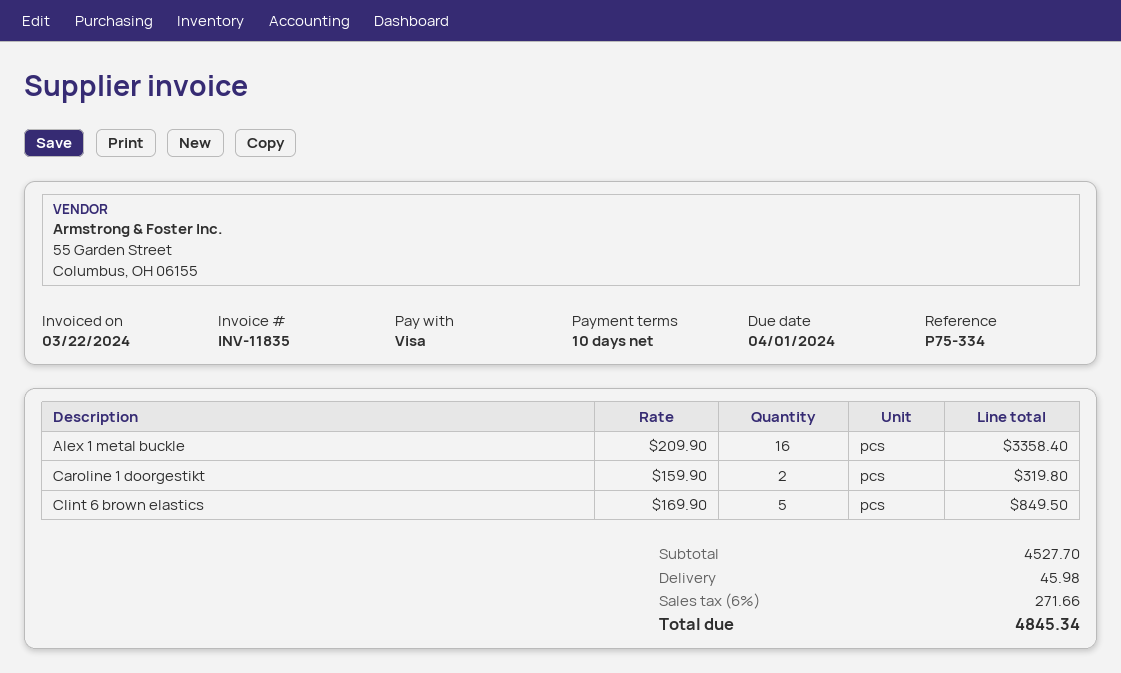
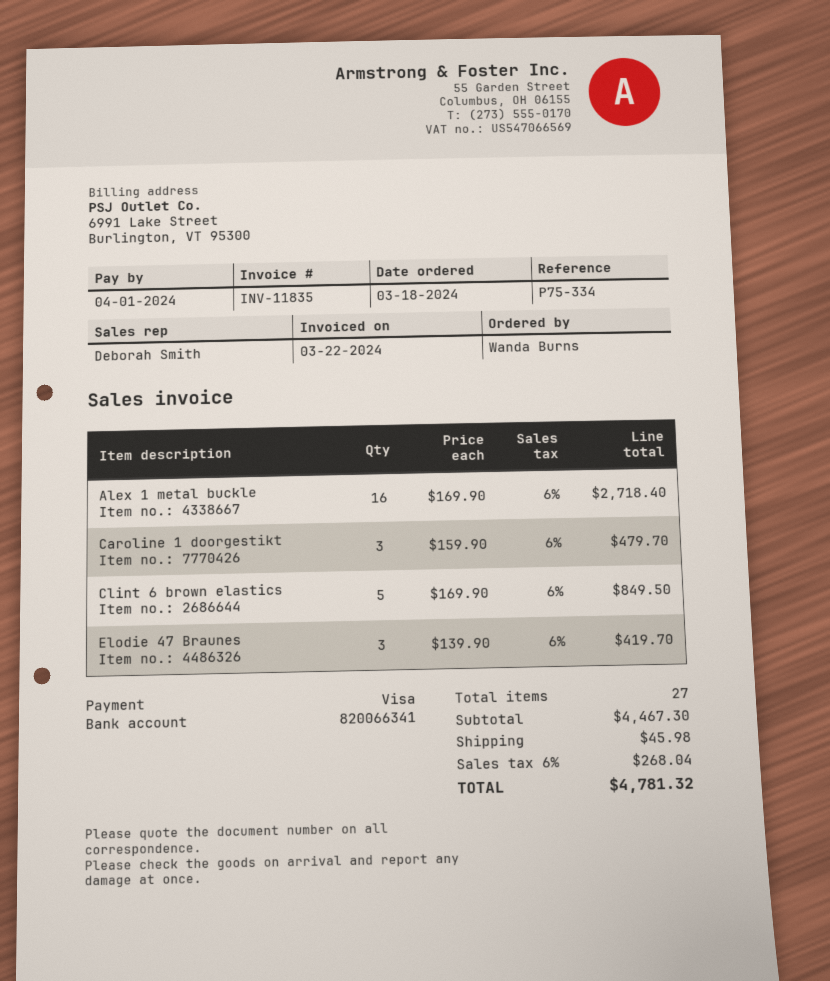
Alex 1 metal buckle: 16 x 209.90 = 3358.40 -> 16 x 169.90 = 2718.40
Caroline 1 doorgestikt: 2 x 159.90 = 319.80 -> 3 x 159.90 = 479.70
Elodie 47 Braunes: none -> 3 x 139.90 = 419.70
subtotal: 4527.70 -> 4467.30
tax: 6% = 271.66 -> 6% = 268.04
total: 4845.34 -> 4781.32

